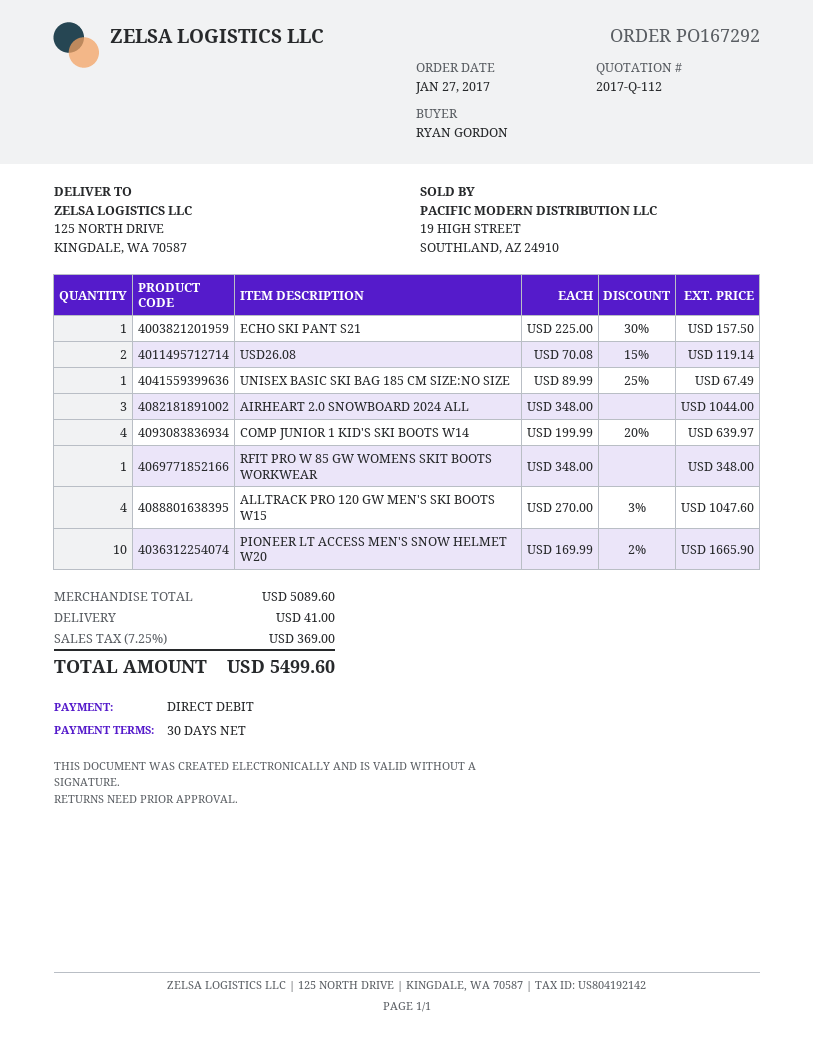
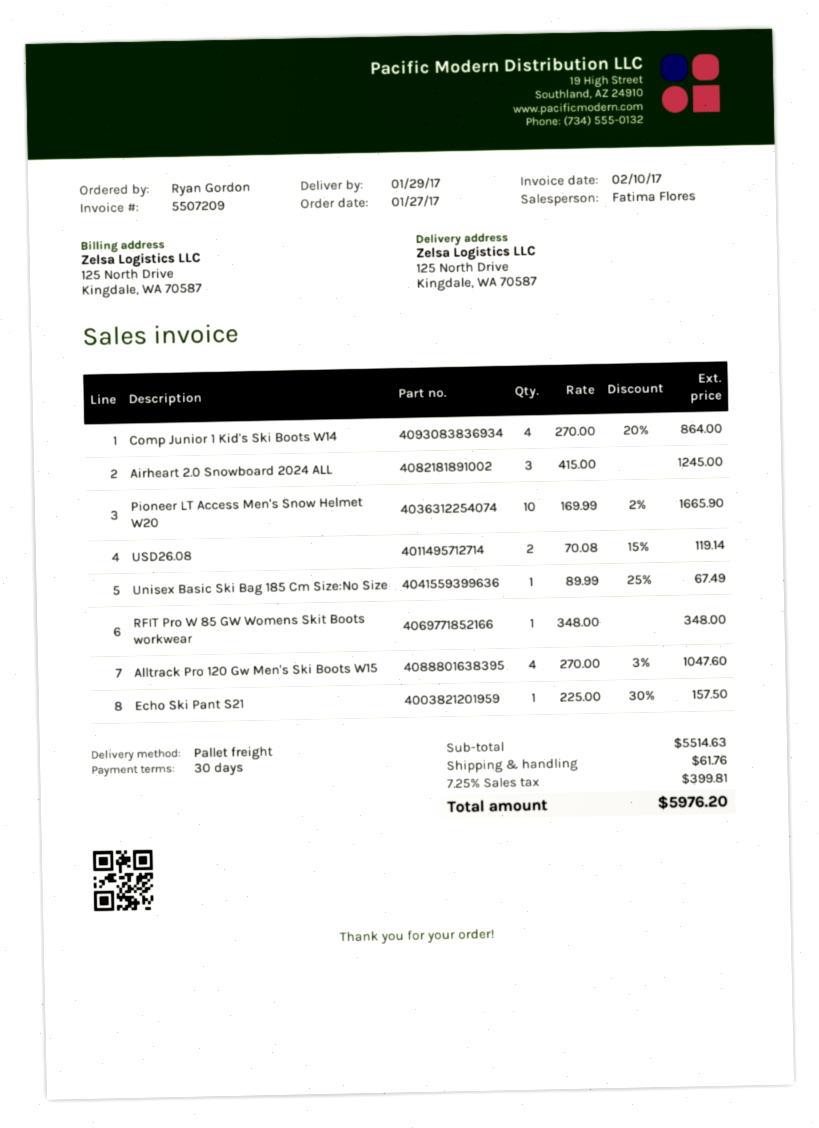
AIRHEART 2.0 SNOWBOARD 2024 ALL: 3 x 348.00 = 1044.00 -> 3 x 415.00 = 1245.00
COMP JUNIOR 1 KID'S SKI BOOTS W14: 4 x 199.99 - 20% = 639.97 -> 4 x 270.00 - 20% = 864.00
subtotal: 5089.60 -> 5514.63
shipping: 41.00 -> 61.76
tax: 7.25% = 369.00 -> 7.25% = 399.81
total: 5499.60 -> 5976.20

